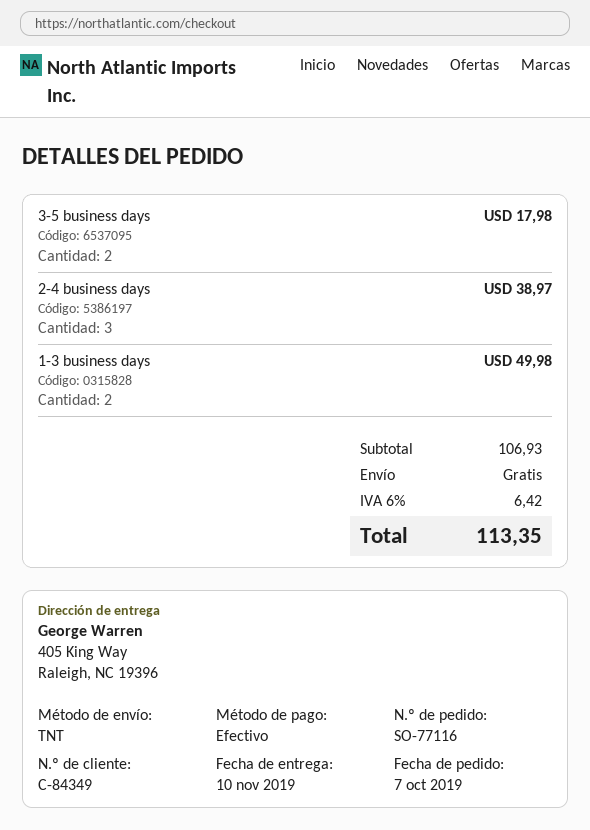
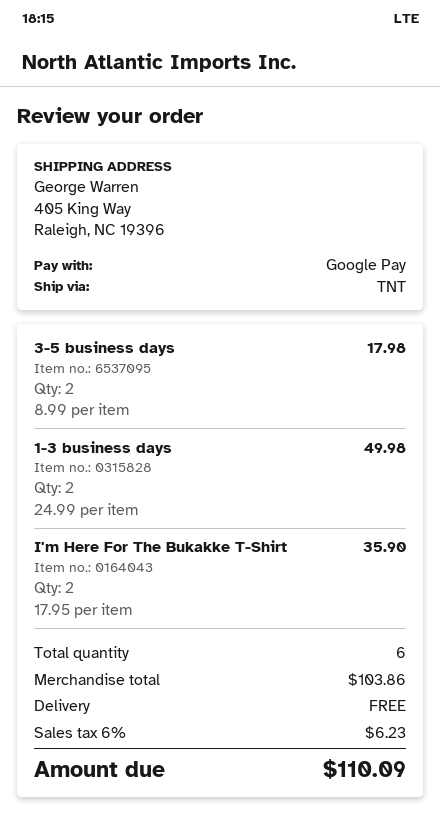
payment method: cash -> Google Pay
2-4 business days: 3 for 38.97 -> none
I'm Here For The Bukakke T-Shirt: none -> 2 for 35.90
subtotal: 106.93 -> 103.86
tax: 6% = 6.42 -> 6% = 6.23
total: 113.35 -> 110.09

